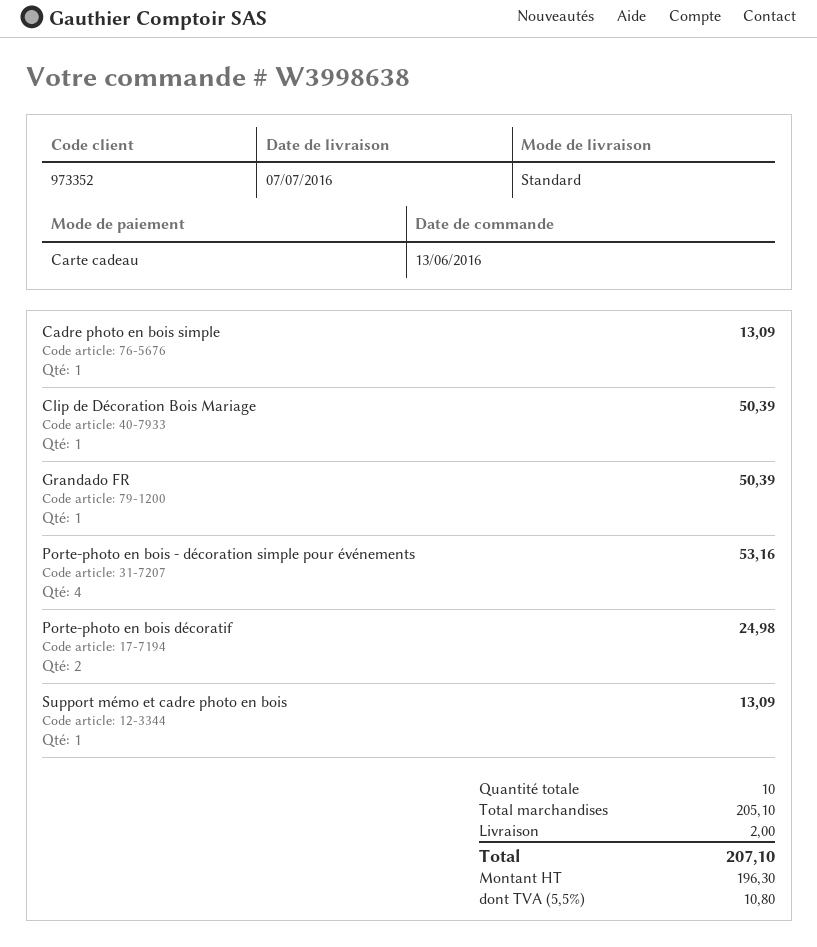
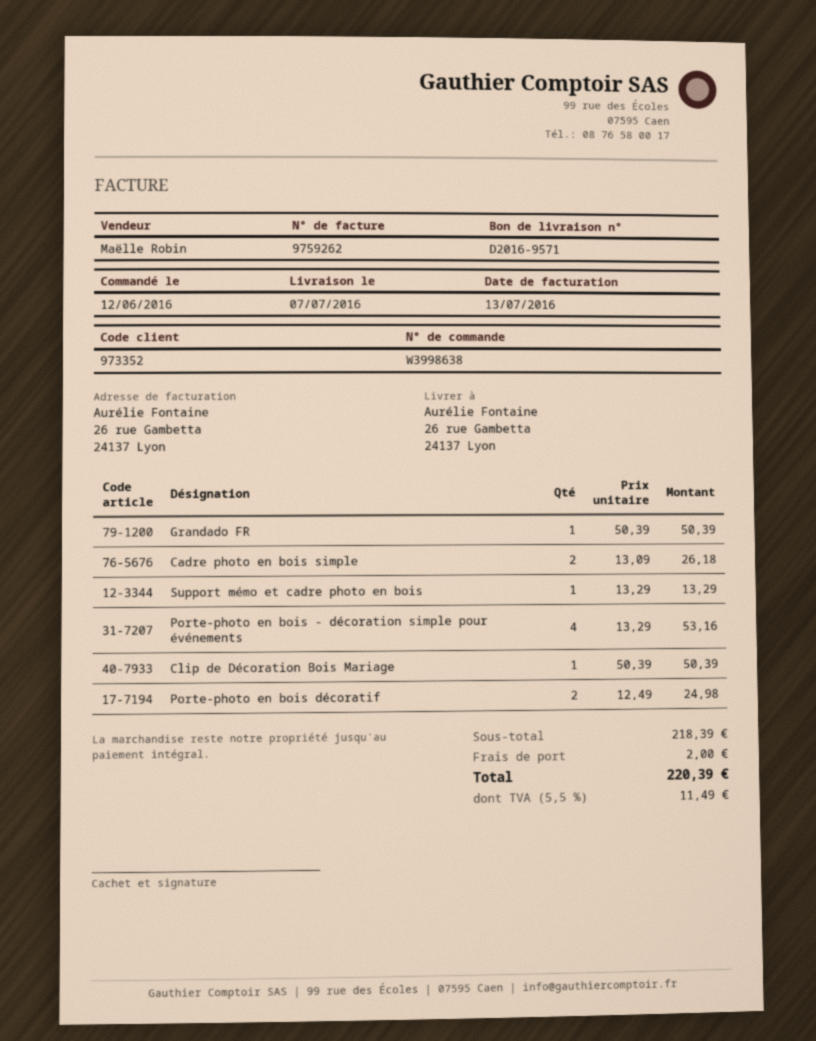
order date: 2016-06-13 -> 2016-06-12
Cadre photo en bois simple: 1 for 13.09 -> 2 for 26.18
Support mémo et cadre photo en bois: 1 for 13.09 -> 1 for 13.29
subtotal: 205.10 -> 218.39
tax: 5.5% = 10.80 -> 5.5% = 11.49
total: 207.10 -> 220.39

